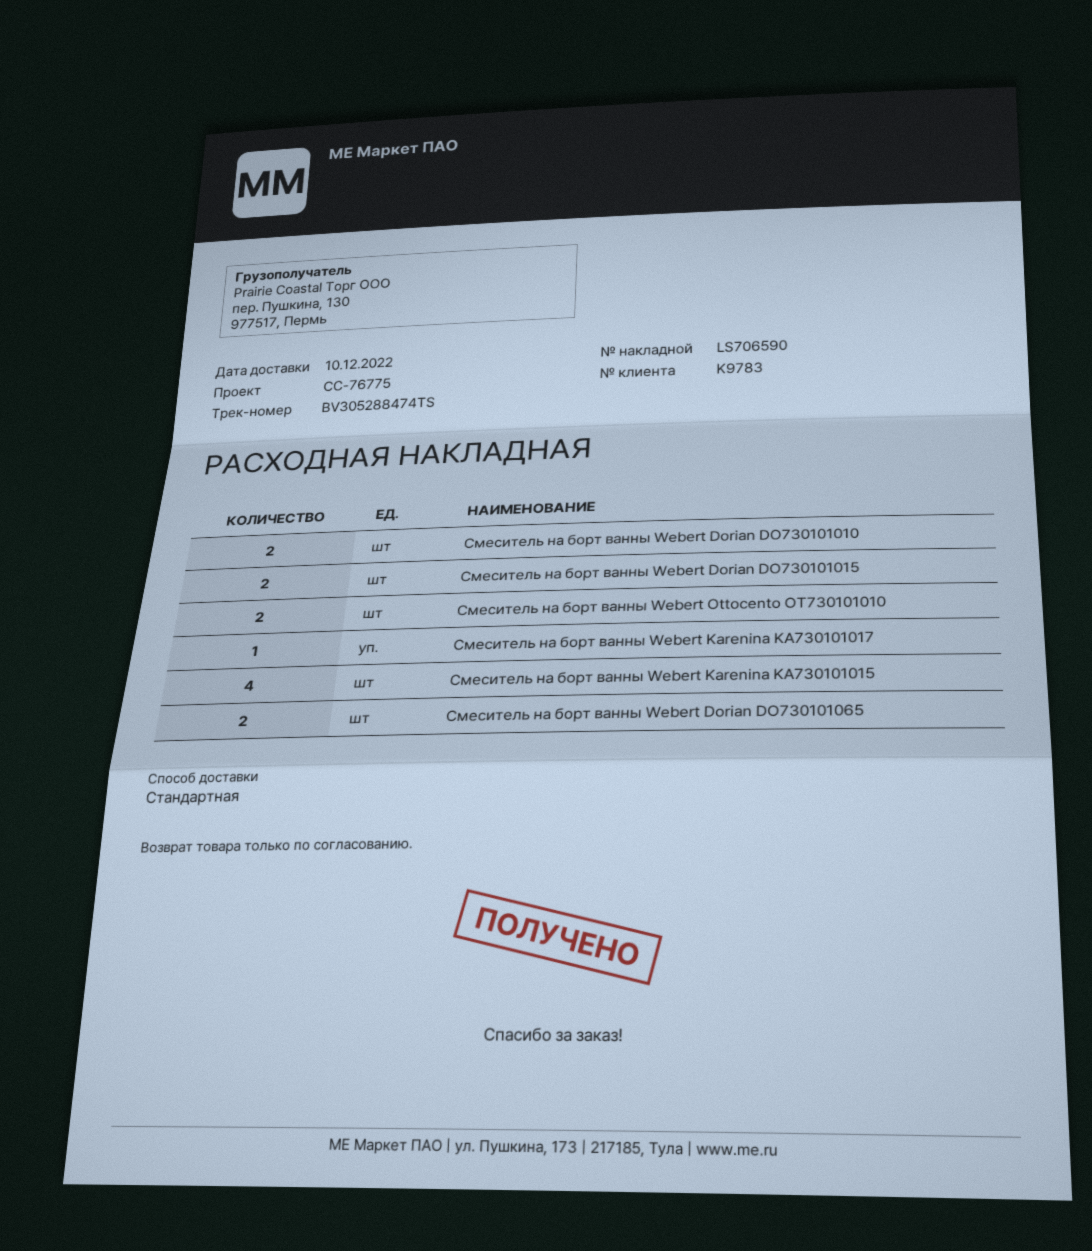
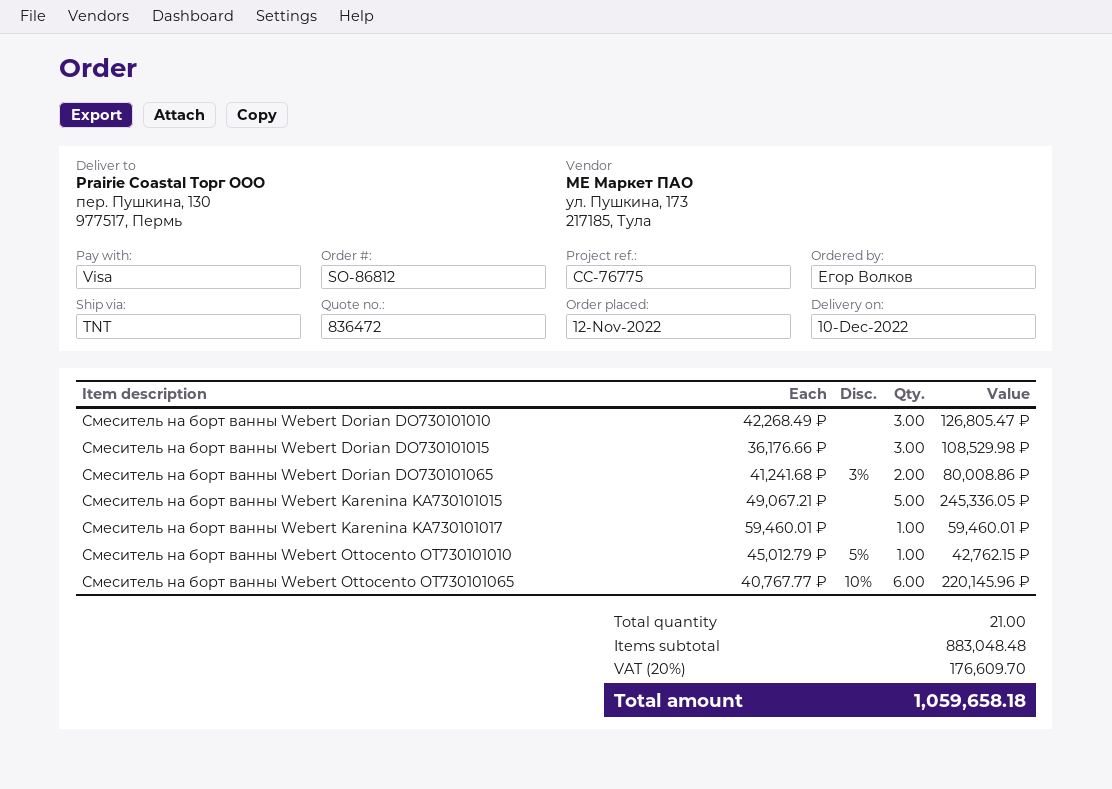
shipping method: standard -> TNT
Смеситель на борт ванны Webert Dorian DO730101010: 2 -> 3
Смеситель на борт ванны Webert Dorian DO730101015: 2 -> 3
Смеситель на борт ванны Webert Ottocento OT730101010: 2 -> 1
Смеситель на борт ванны Webert Karenina KA730101015: 4 -> 5
Смеситель на борт ванны Webert Ottocento OT730101065: none -> 6

